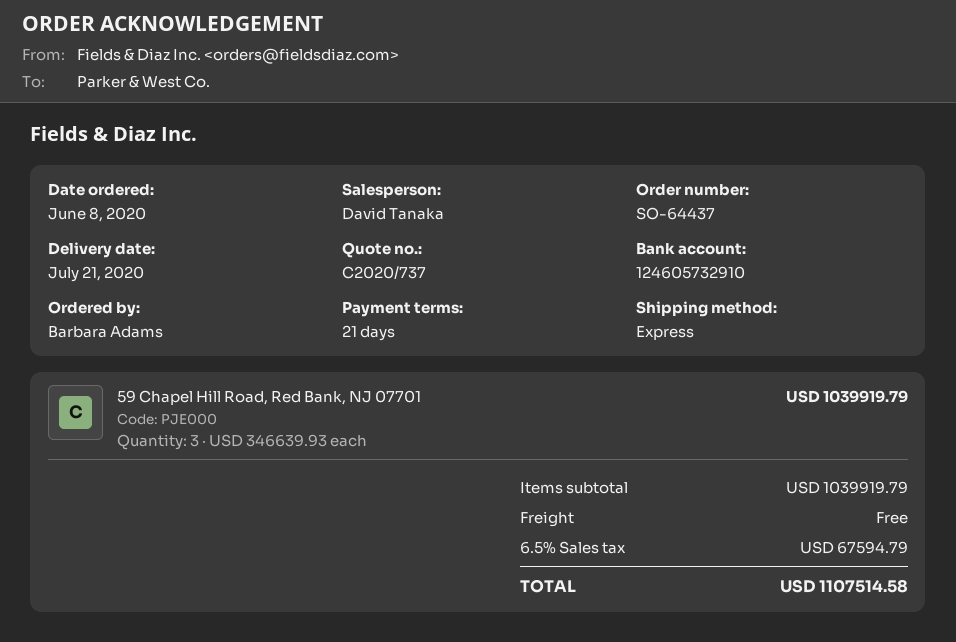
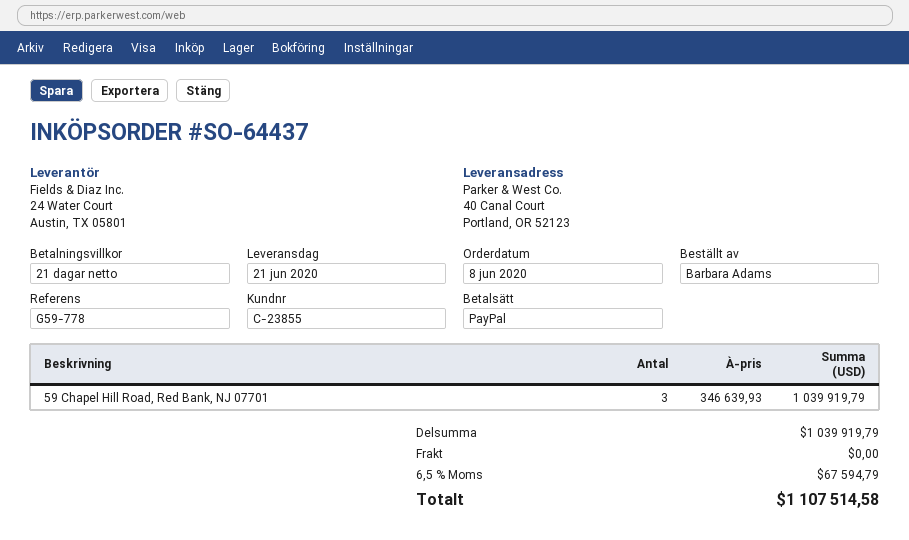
delivery date: 2020-07-21 -> 2020-06-21

